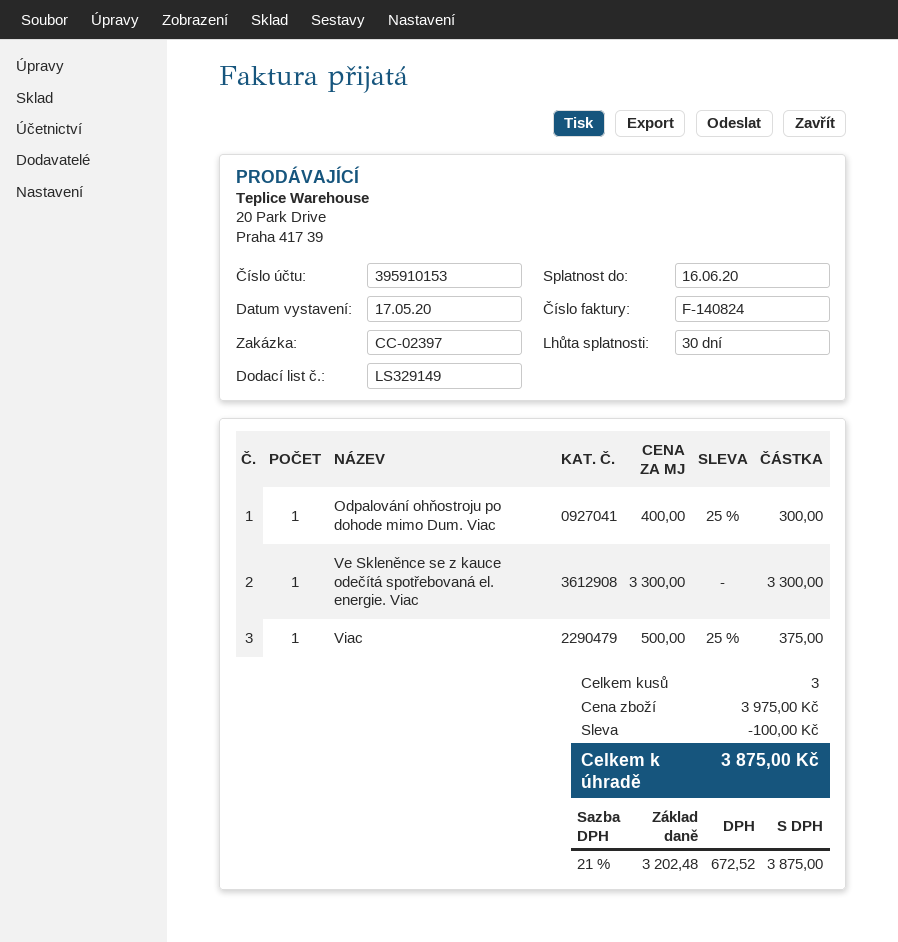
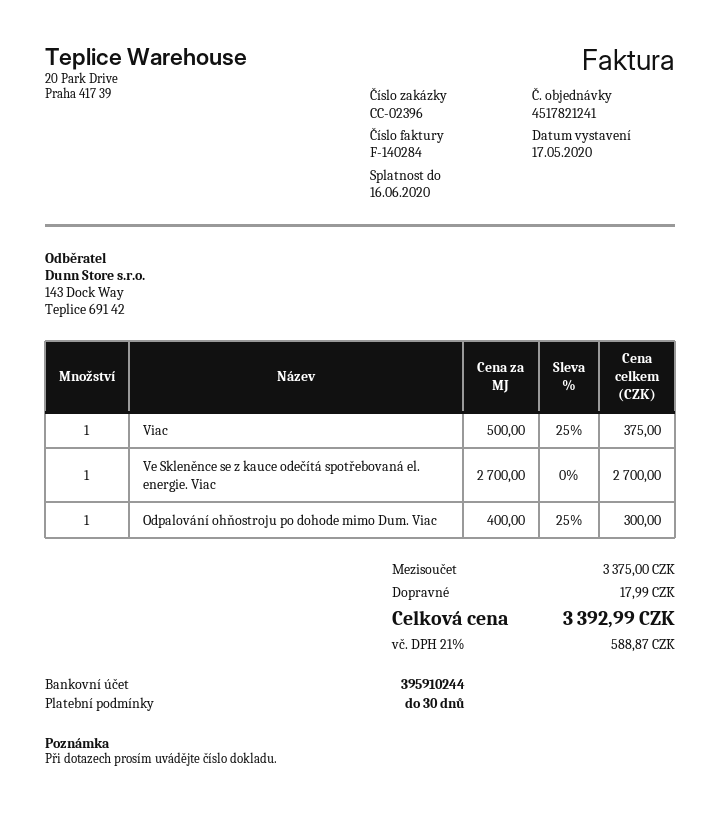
invoice number: F-140824 -> F-140284
reference: CC-02397 -> CC-02396
bank account: 395910153 -> 395910244
Ve Skleněnce se z kauce odečítá spotřebovaná el. energie. Viac: 1 x 3300.00 = 3300.00 -> 1 x 2700.00 = 2700.00
subtotal: 3975.00 -> 3375.00
discount: 100.00 -> none
shipping: none -> 17.99
tax: 21% = 672.52 -> 21% = 588.87
total: 3875.00 -> 3392.99

